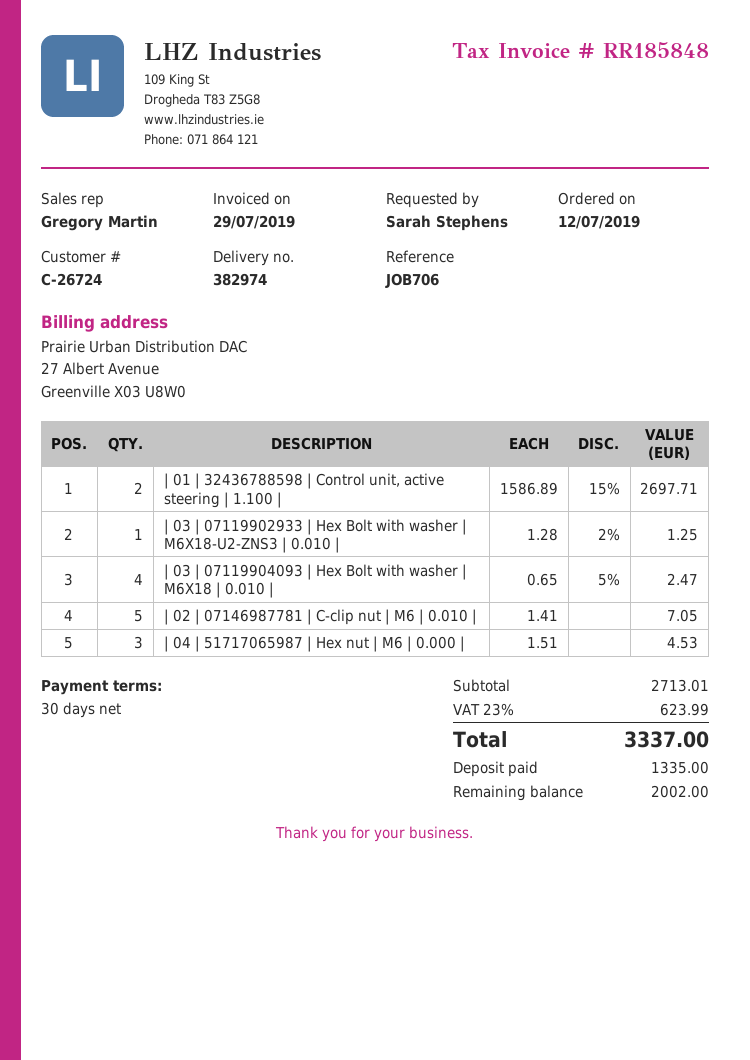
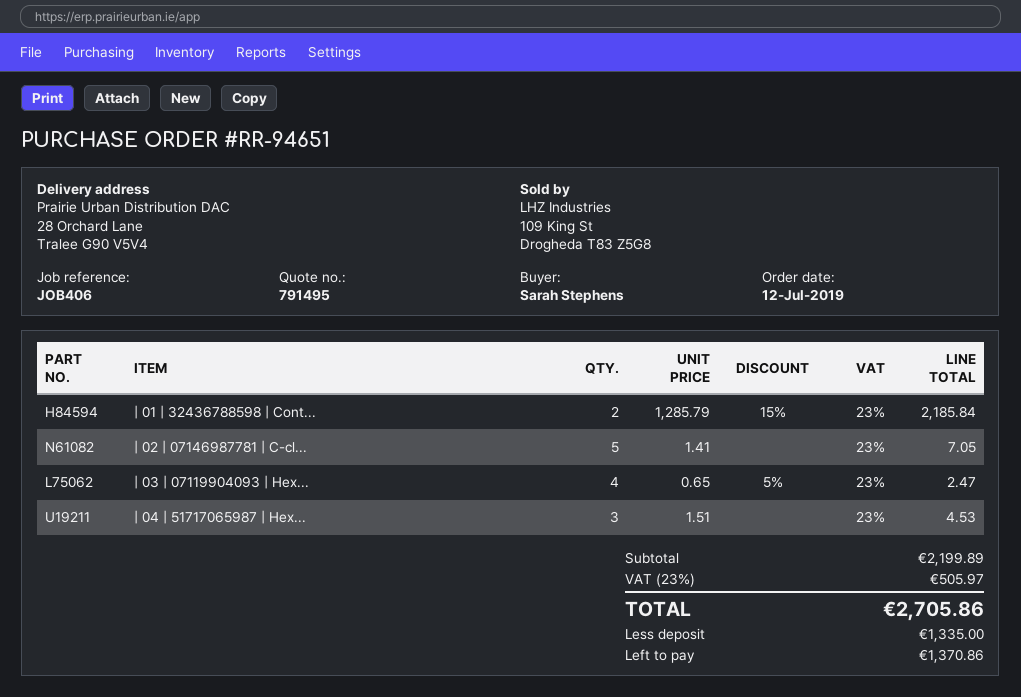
reference: JOB706 -> JOB406
| 01 | 32436788598 | Control unit, active steering | 1.100 |: 2 x 1586.89 - 15% = 2697.71 -> 2 x 1285.79 - 15% = 2185.84
| 03 | 07119902933 | Hex Bolt with washer | M6X18-U2-ZNS3 | 0.010 |: 1 x 1.28 - 2% = 1.25 -> none
subtotal: 2713.01 -> 2199.89
tax: 23% = 623.99 -> 23% = 505.97
total: 3337.00 -> 2705.86
balance: 2002.00 -> 1370.86

